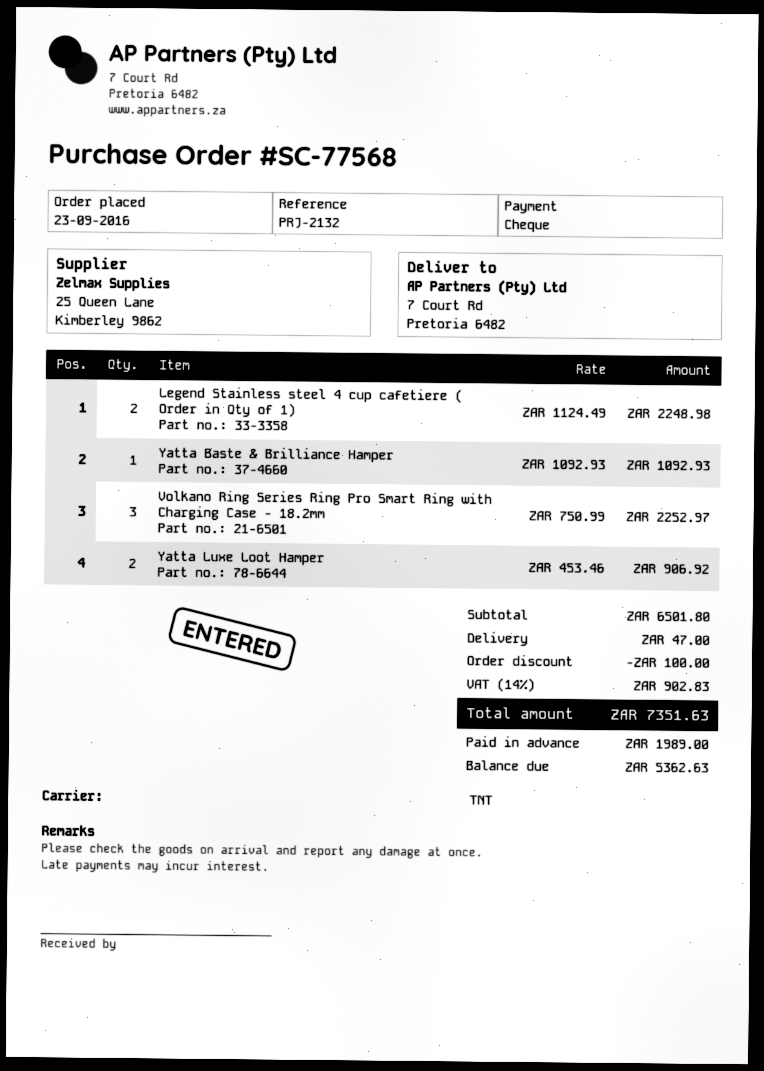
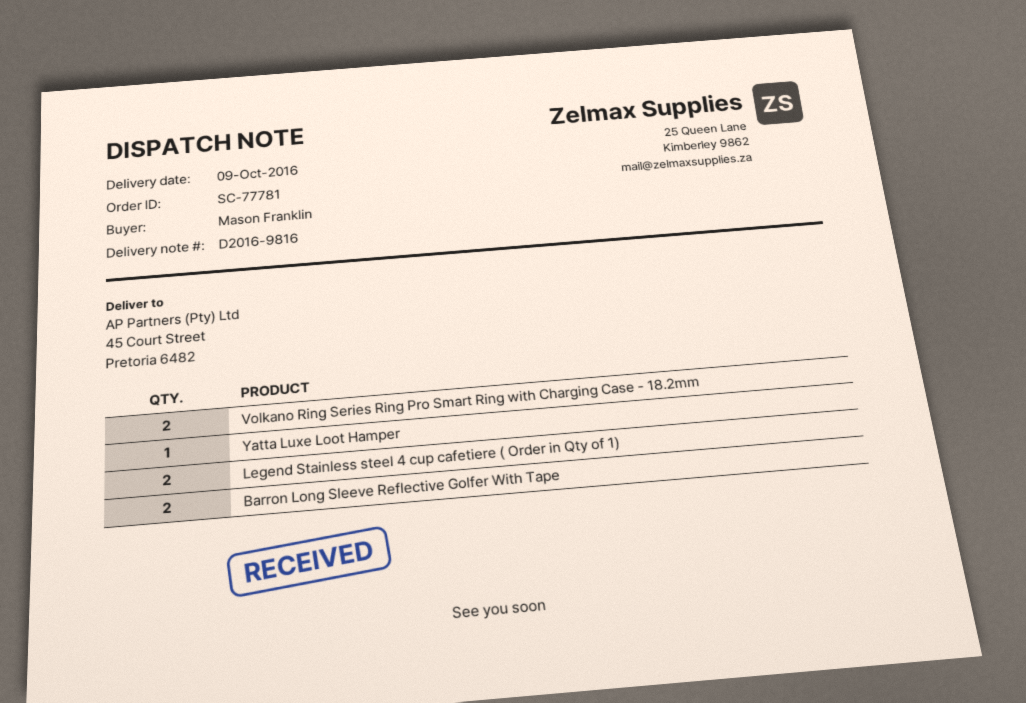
order number: SC-77568 -> SC-77781
ship to: 7 Court Rd, Pretoria 6482 -> 45 Court Street, Pretoria 6482
Yatta Baste & Brilliance Hamper: 1 -> none
Volkano Ring Series Ring Pro Smart Ring with Charging Case - 18.2mm: 3 -> 2
Yatta Luxe Loot Hamper: 2 -> 1
Barron Long Sleeve Reflective Golfer With Tape: none -> 2

